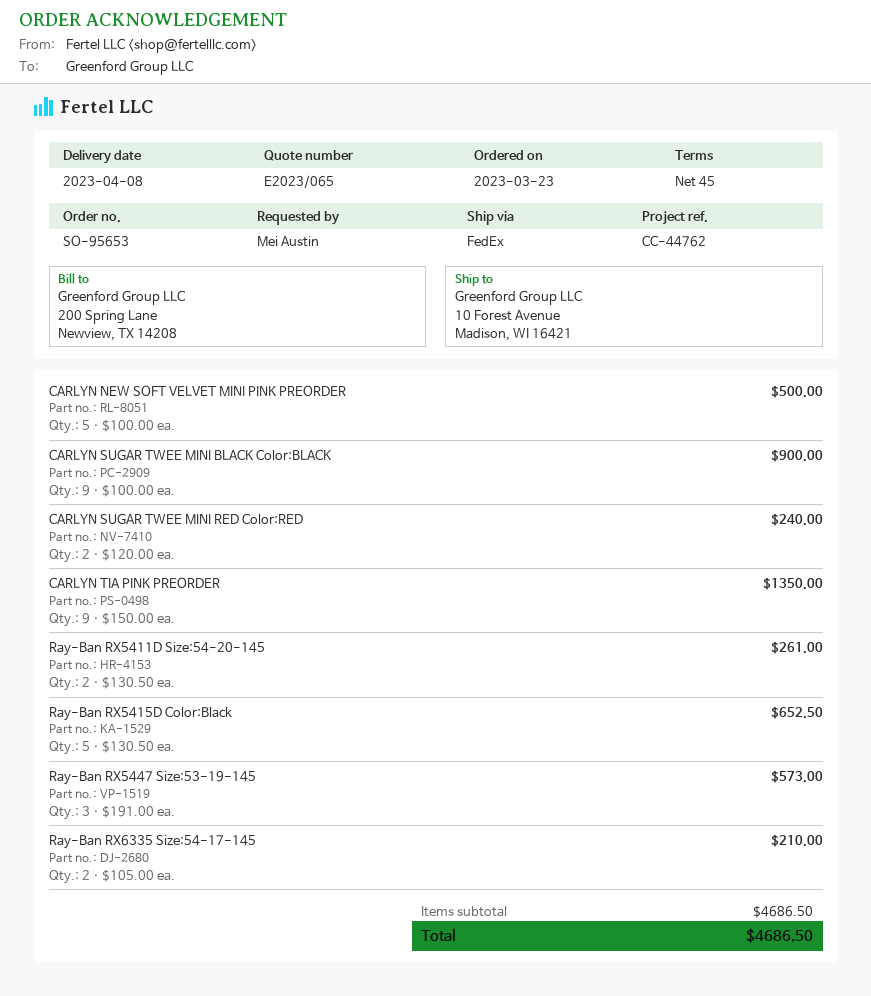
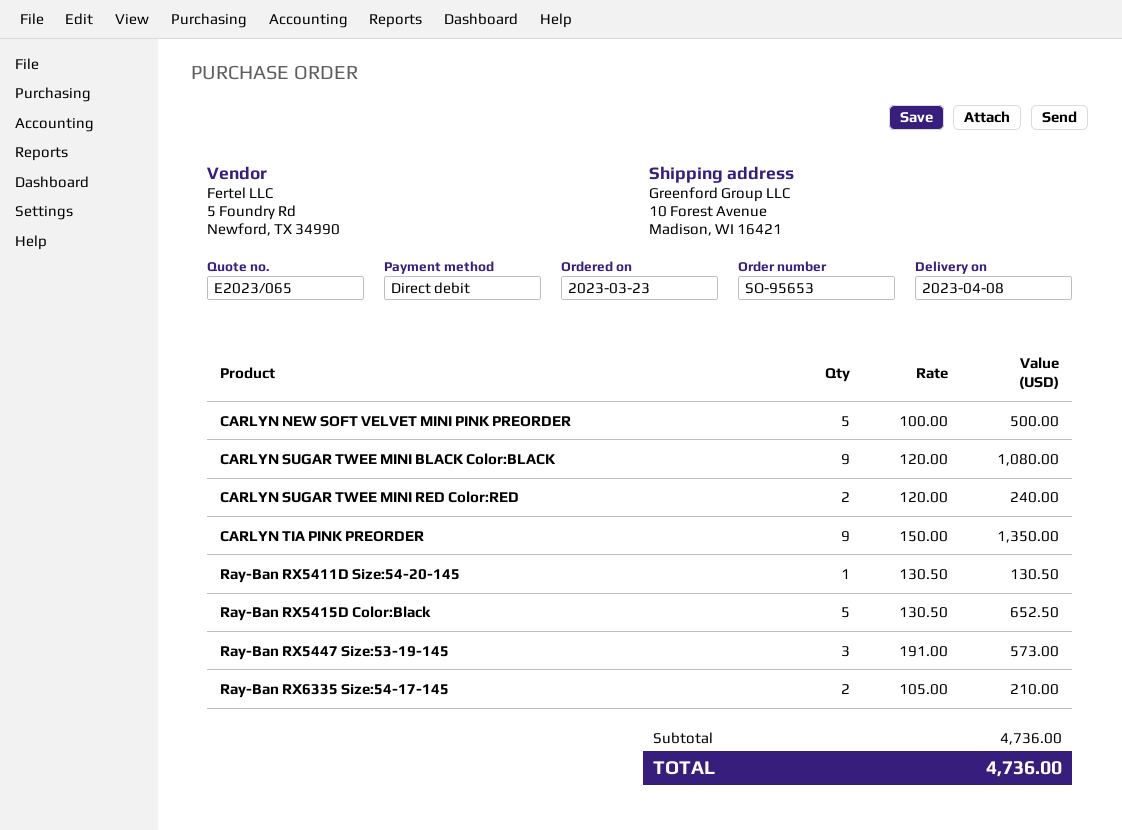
CARLYN SUGAR TWEE MINI BLACK Color:BLACK: 9 x 100.00 = 900.00 -> 9 x 120.00 = 1080.00
Ray-Ban RX5411D Size:54-20-145: 2 x 130.50 = 261.00 -> 1 x 130.50 = 130.50
subtotal: 4686.50 -> 4736.00
total: 4686.50 -> 4736.00

